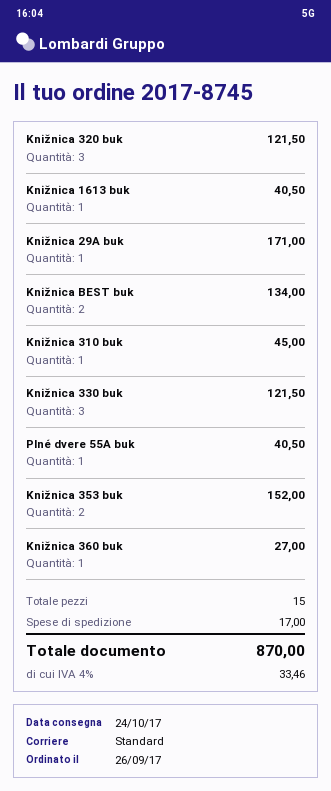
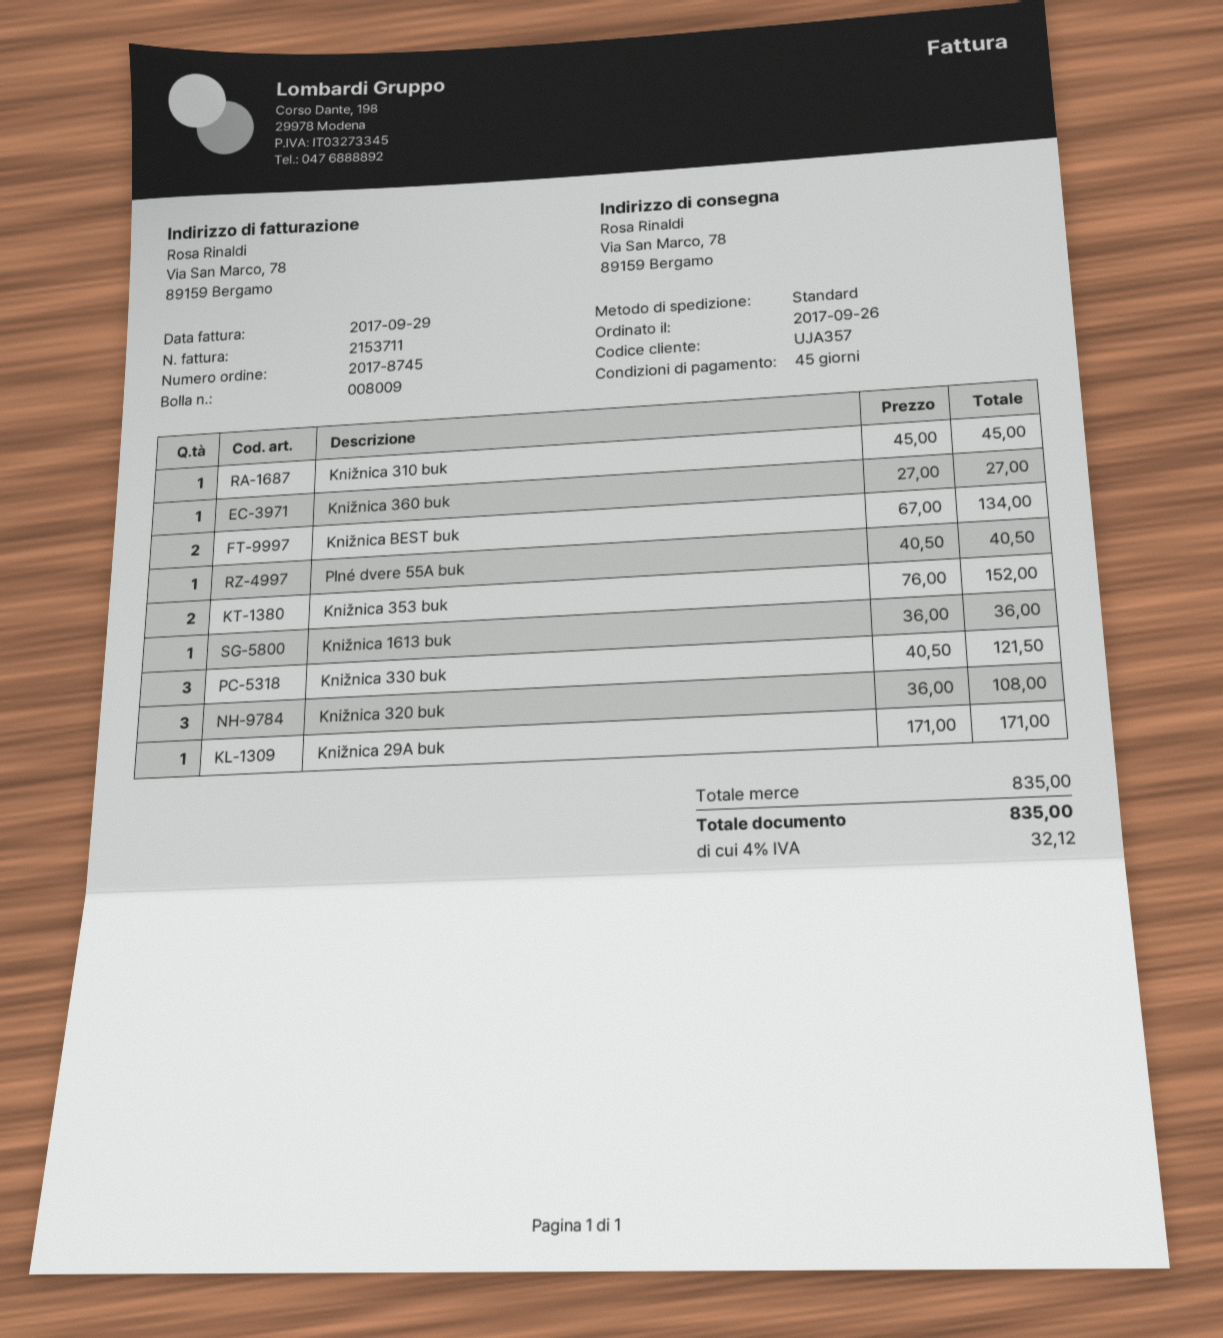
Knižnica 320 buk: 3 for 121.50 -> 3 for 108.00
Knižnica 1613 buk: 1 for 40.50 -> 1 for 36.00
shipping: 17.00 -> none
tax: 4% = 33.46 -> 4% = 32.12
total: 870.00 -> 835.00

